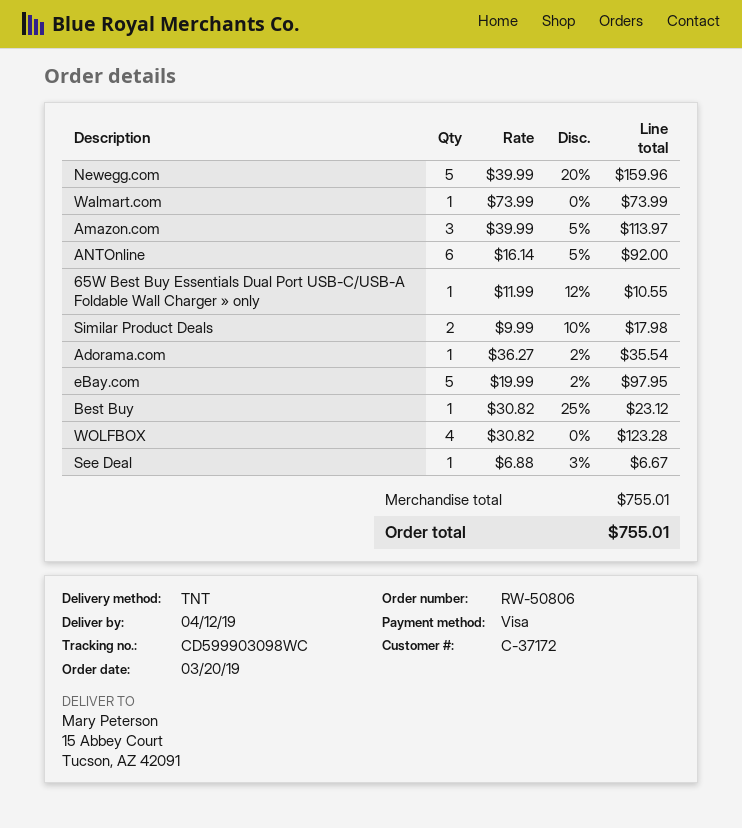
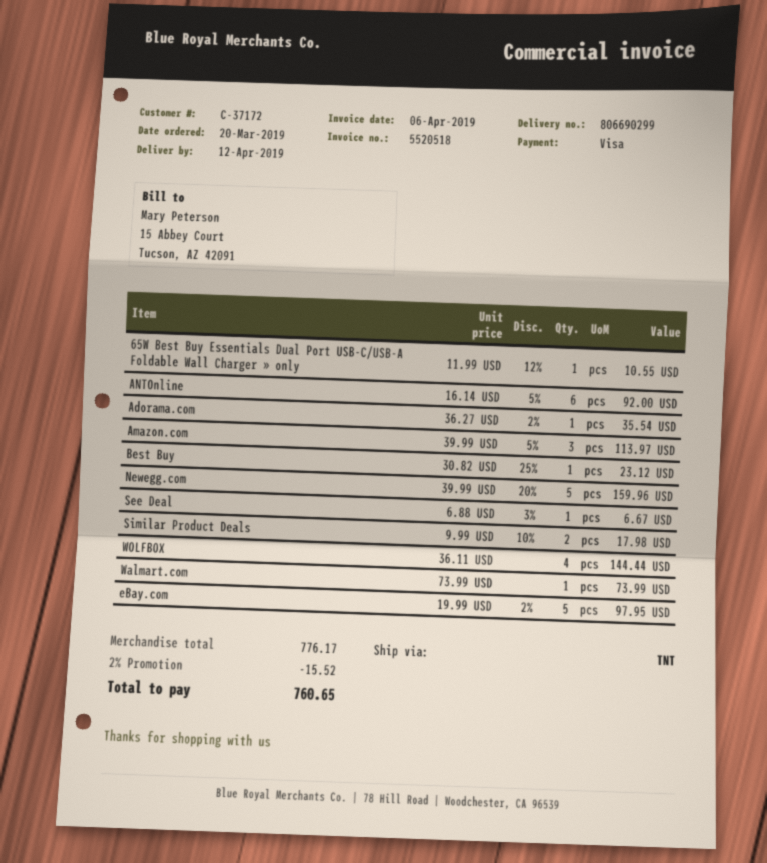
WOLFBOX: 4 x 30.82 = 123.28 -> 4 x 36.11 = 144.44
subtotal: 755.01 -> 776.17
discount: none -> 2% = 15.52
total: 755.01 -> 760.65

